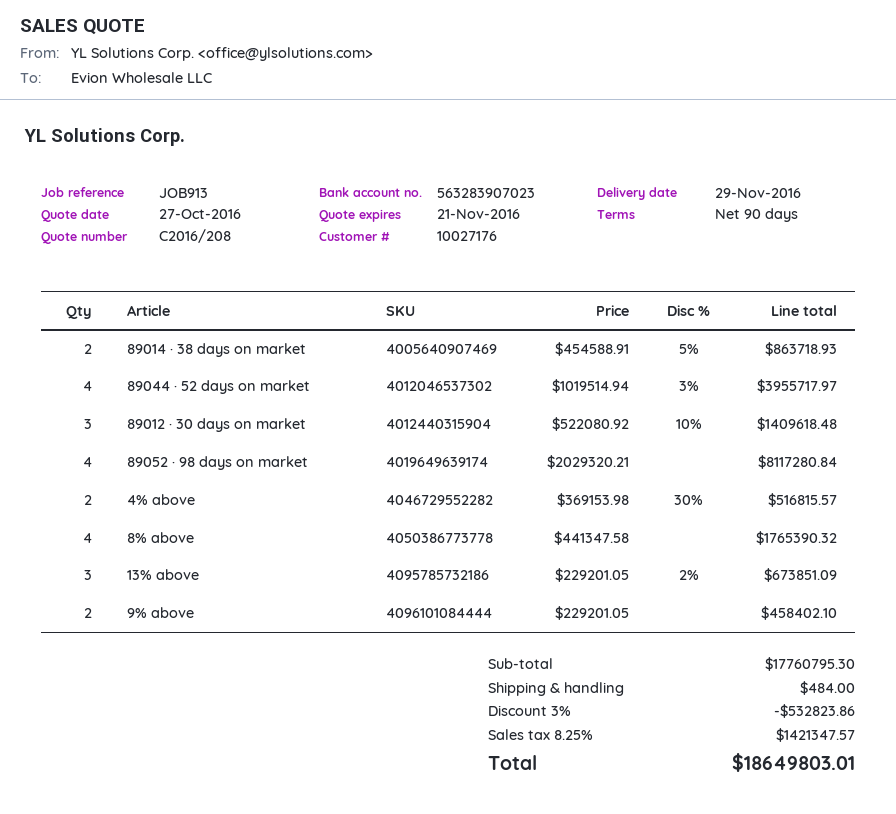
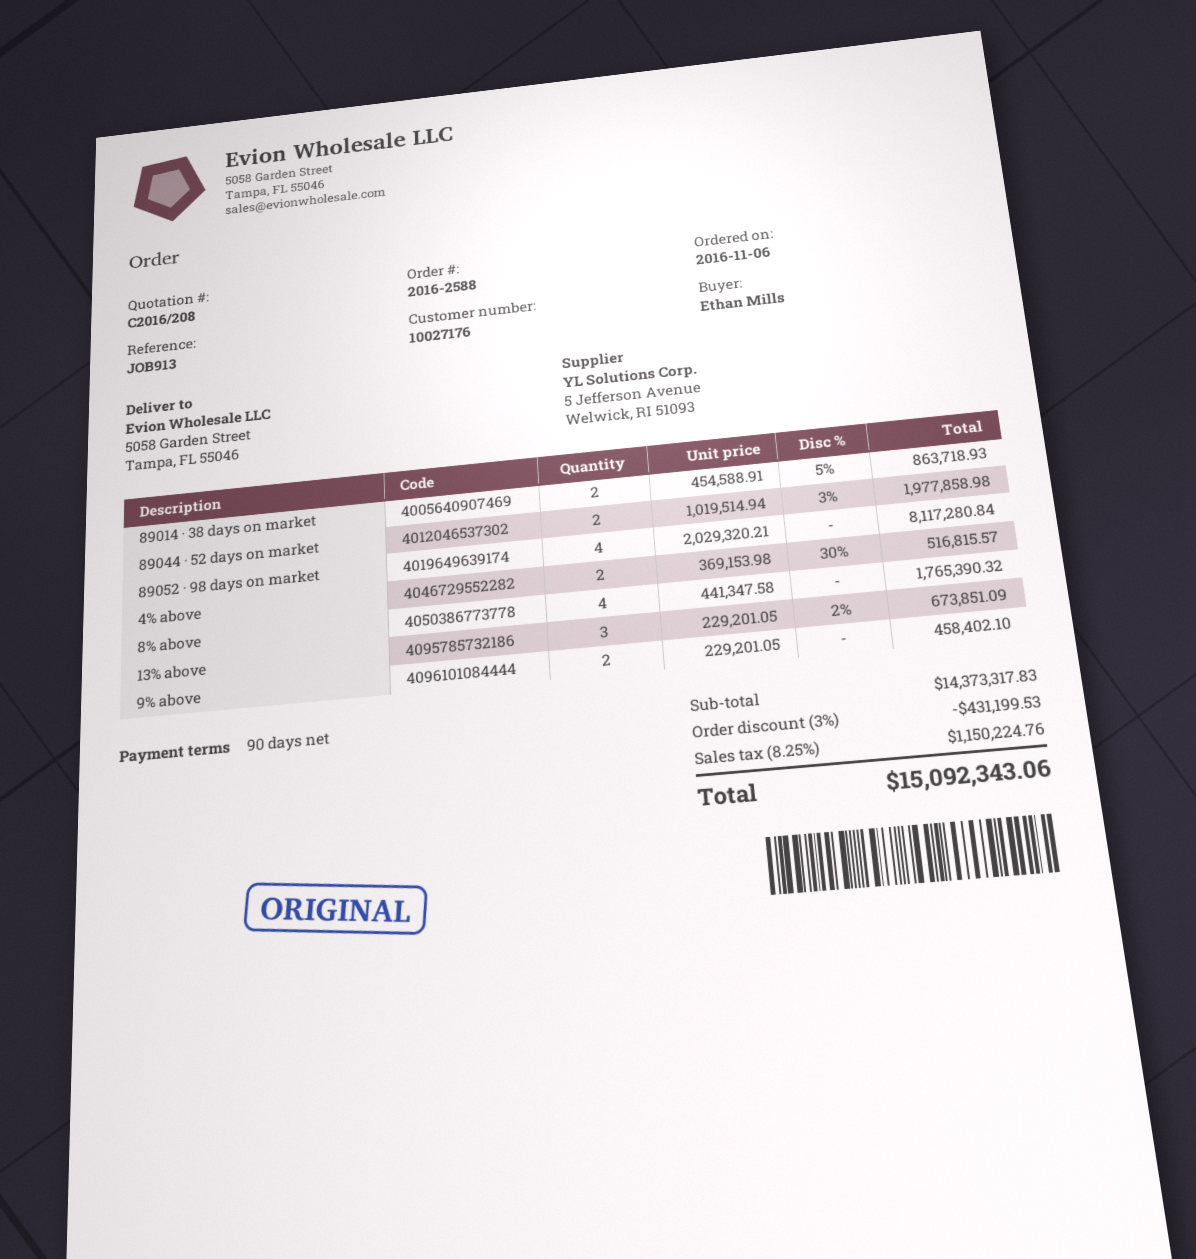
89044 · 52 days on market: 4 x 1019514.94 - 3% = 3955717.97 -> 2 x 1019514.94 - 3% = 1977858.98
89012 · 30 days on market: 3 x 522080.92 - 10% = 1409618.48 -> none
subtotal: 17760795.30 -> 14373317.83
discount: 3% = 532823.86 -> 3% = 431199.53
shipping: 484.00 -> none
tax: 8.25% = 1421347.57 -> 8.25% = 1150224.76
total: 18649803.01 -> 15092343.06

